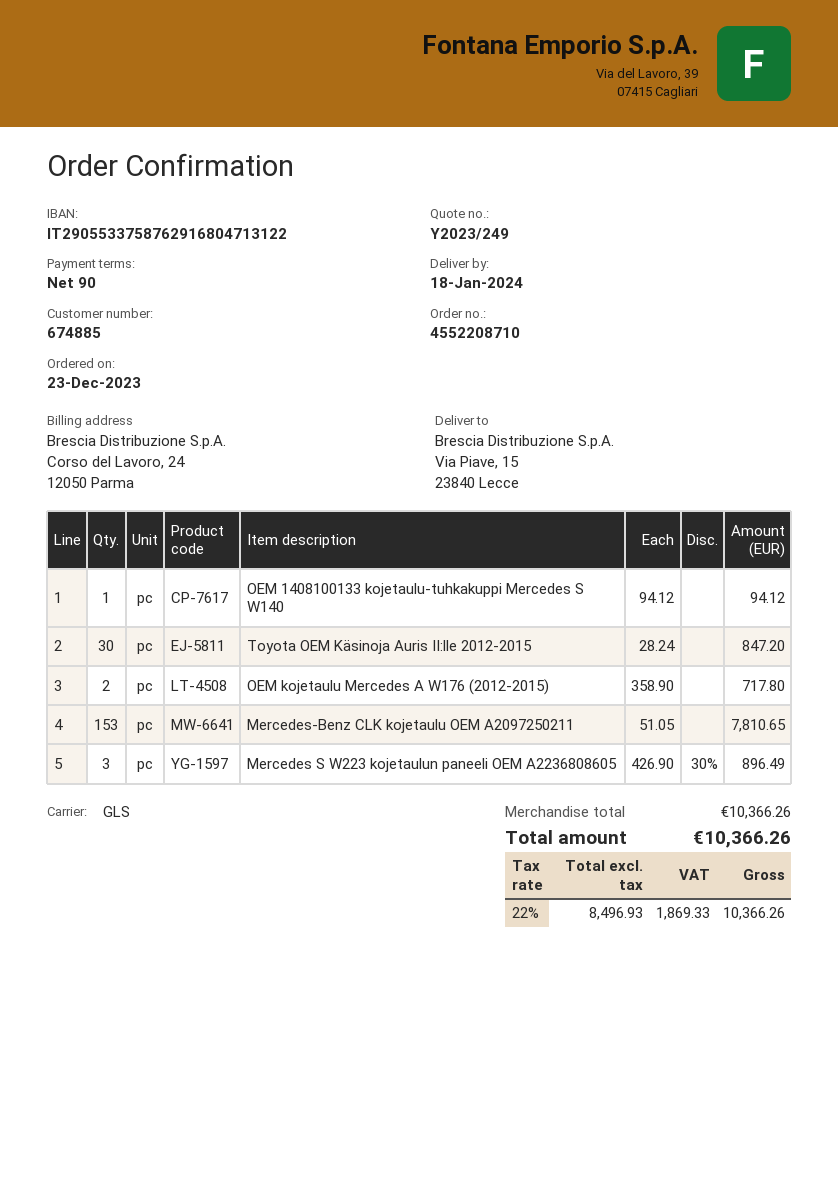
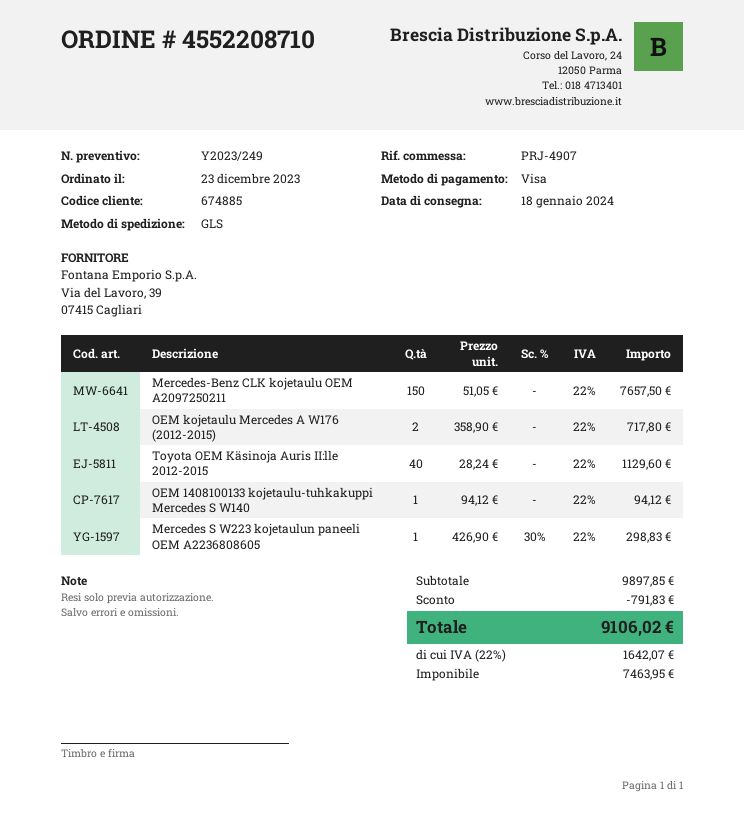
Toyota OEM Käsinoja Auris II:lle 2012-2015: 30 x 28.24 = 847.20 -> 40 x 28.24 = 1129.60
Mercedes-Benz CLK kojetaulu OEM A2097250211: 153 x 51.05 = 7810.65 -> 150 x 51.05 = 7657.50
Mercedes S W223 kojetaulun paneeli OEM A2236808605: 3 x 426.90 - 30% = 896.49 -> 1 x 426.90 - 30% = 298.83
subtotal: 10366.26 -> 9897.85
discount: none -> 791.83
net: 8496.93 -> 7463.95
tax: 22% = 1869.33 -> 22% = 1642.07
total: 10366.26 -> 9106.02

